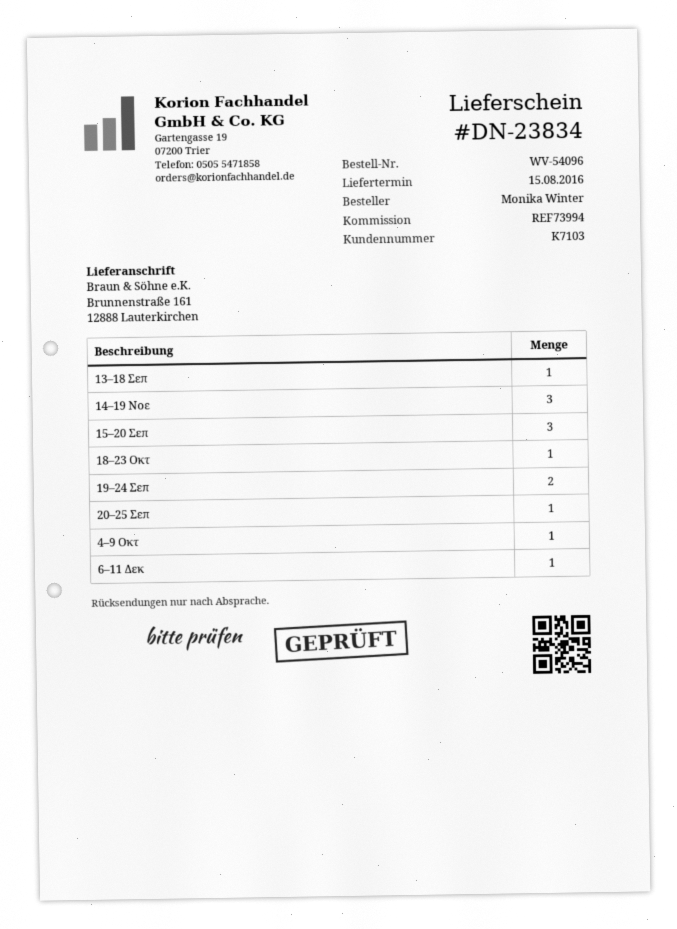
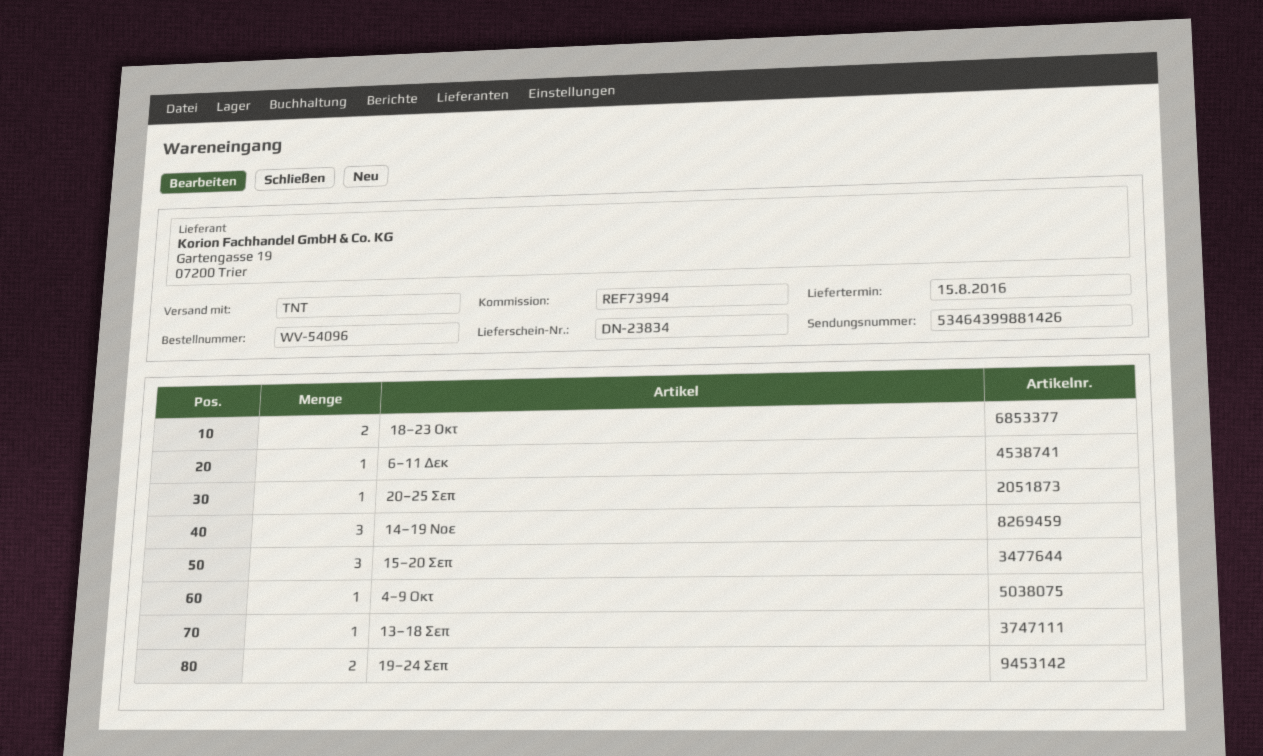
18–23 Οκτ: 1 -> 2

